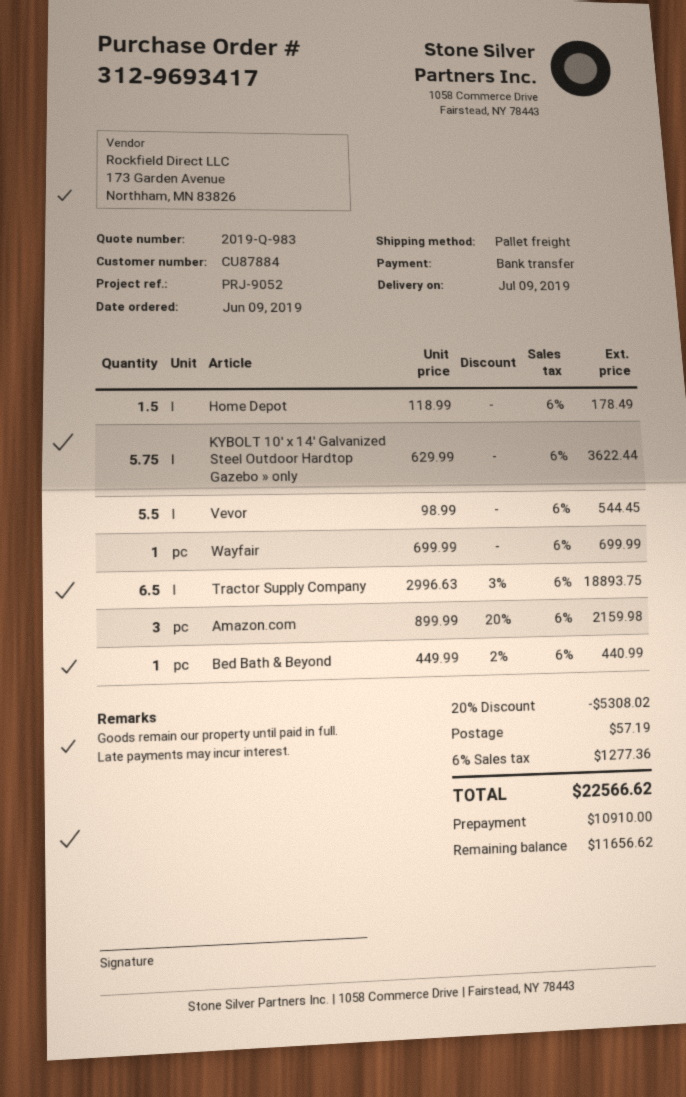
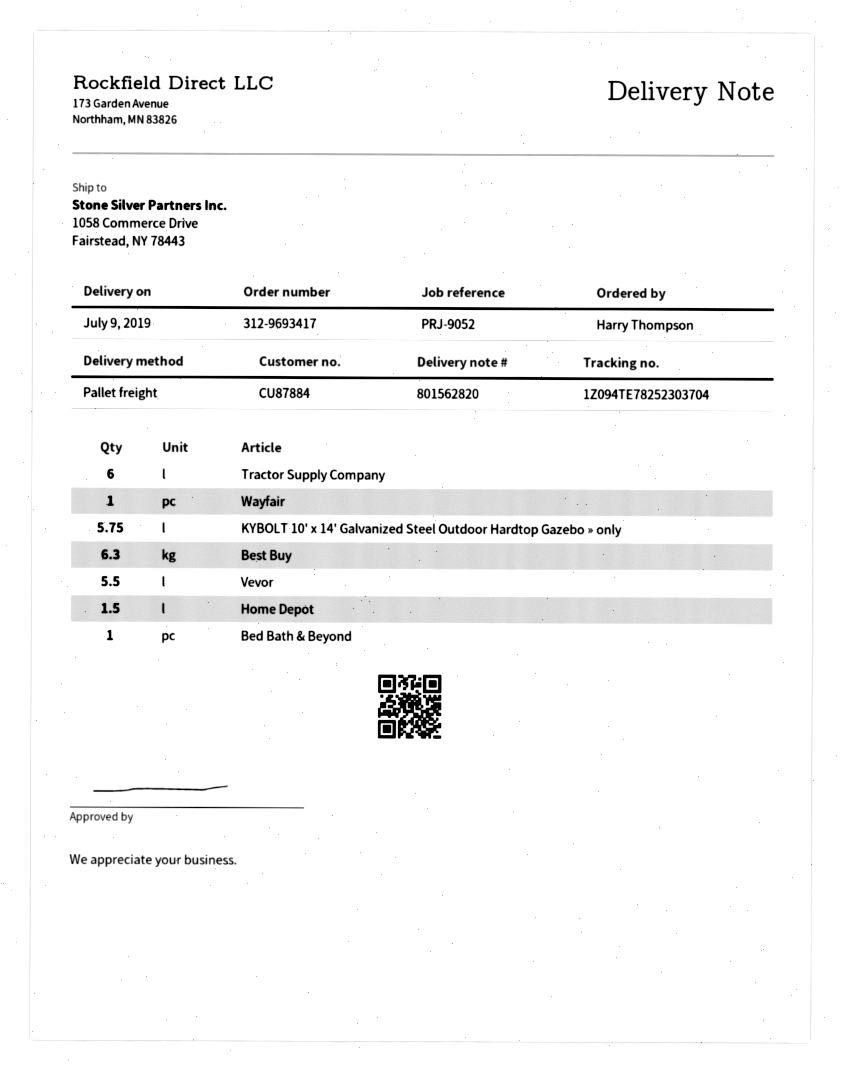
Tractor Supply Company: 6.5 -> 6
Amazon.com: 3 -> none
Best Buy: none -> 6.3

